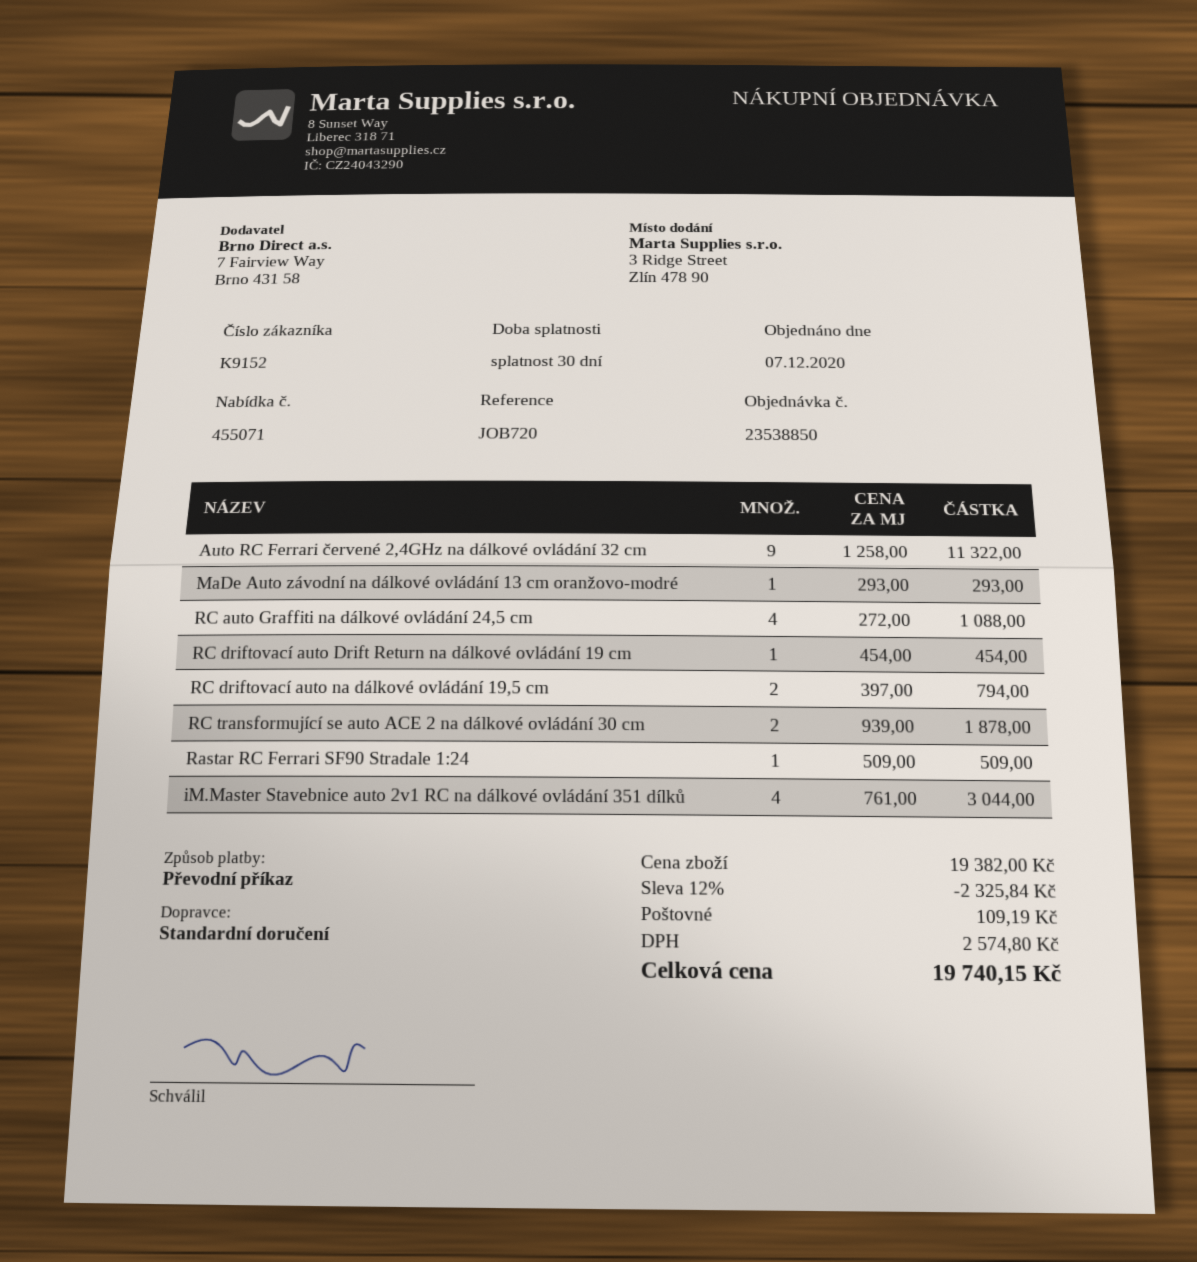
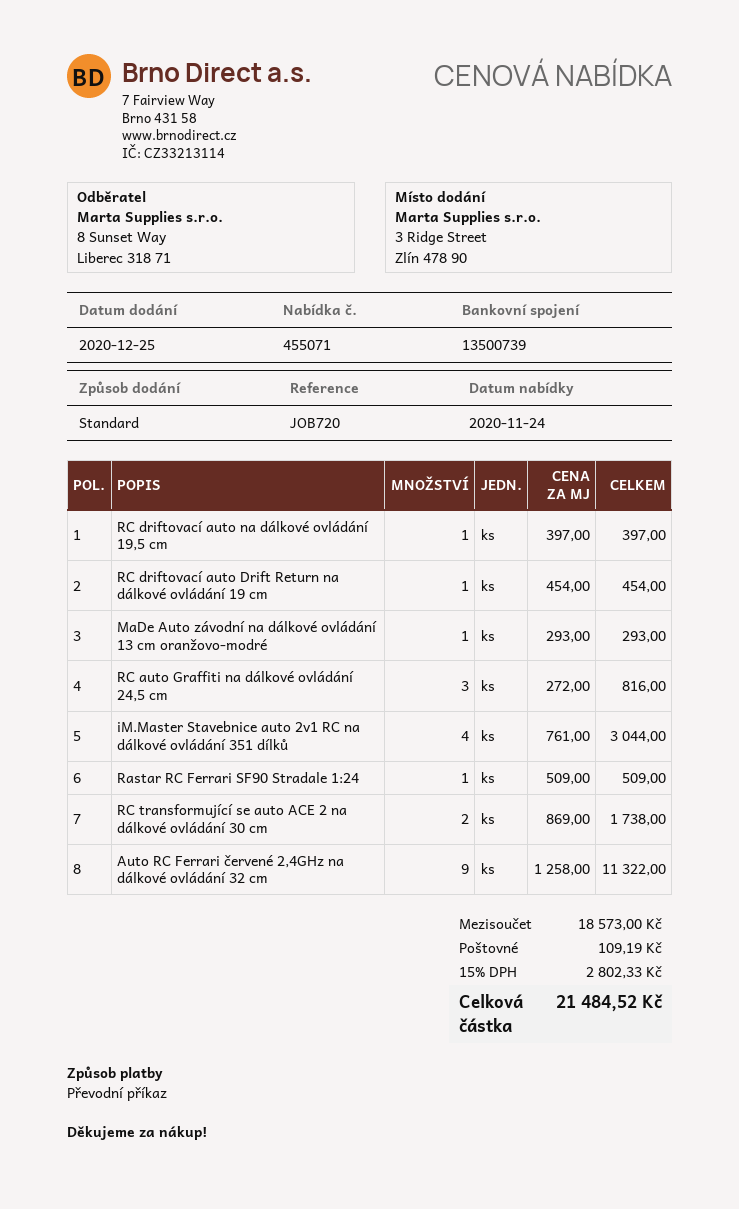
RC auto Graffiti na dálkové ovládání 24,5 cm: 4 x 272.00 = 1088.00 -> 3 x 272.00 = 816.00
RC driftovací auto na dálkové ovládání 19,5 cm: 2 x 397.00 = 794.00 -> 1 x 397.00 = 397.00
RC transformující se auto ACE 2 na dálkové ovládání 30 cm: 2 x 939.00 = 1878.00 -> 2 x 869.00 = 1738.00
subtotal: 19382.00 -> 18573.00
discount: 12% = 2325.84 -> none
tax: 2574.80 -> 2802.33
total: 19740.15 -> 21484.52

